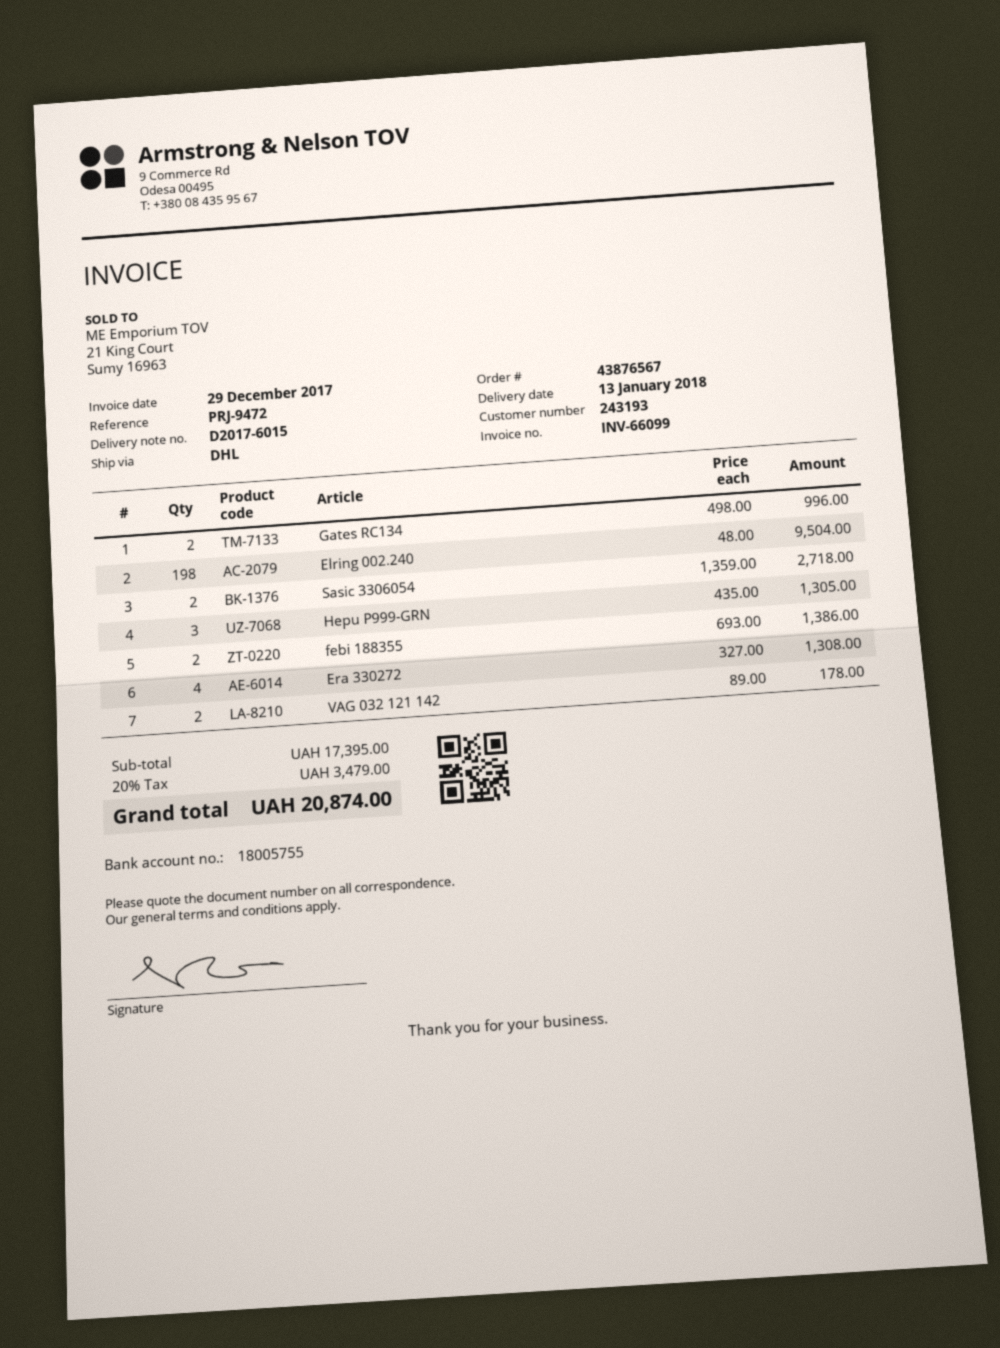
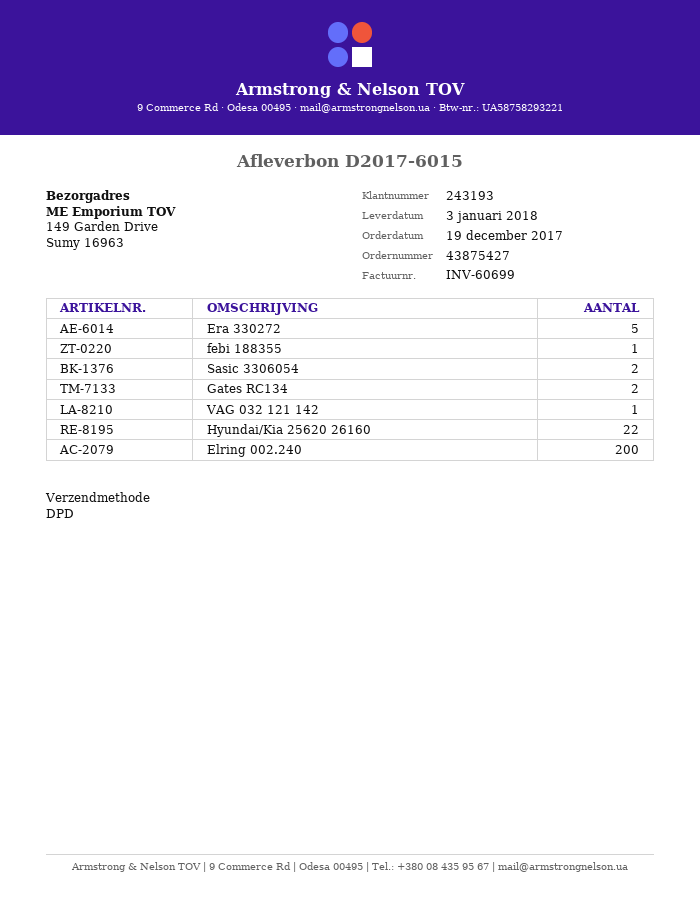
order number: 43876567 -> 43875427
delivery date: 2018-01-13 -> 2018-01-03
invoice number: INV-66099 -> INV-60699
shipping method: DHL -> DPD
Elring 002.240: 198 -> 200
Hepu P999-GRN: 3 -> none
febi 188355: 2 -> 1
Era 330272: 4 -> 5
VAG 032 121 142: 2 -> 1
Hyundai/Kia 25620 26160: none -> 22

